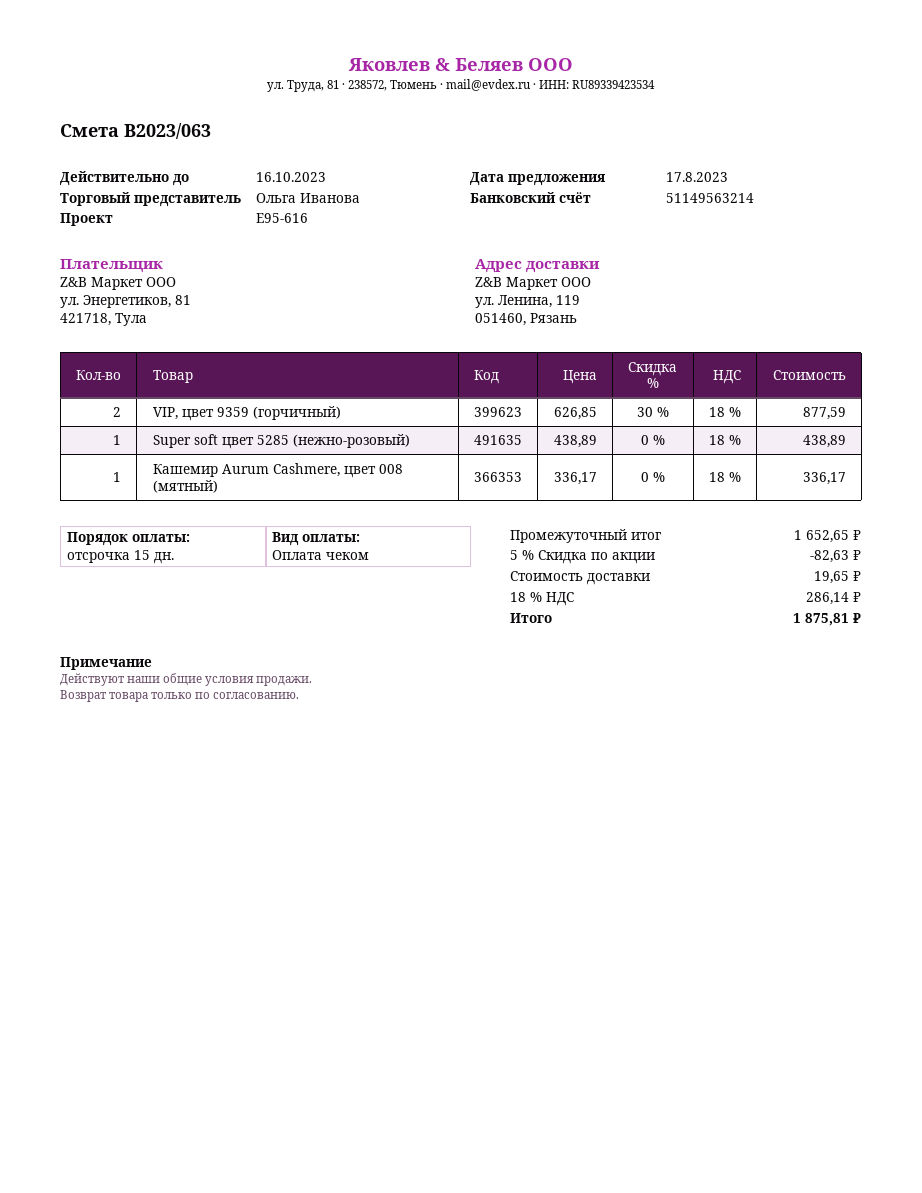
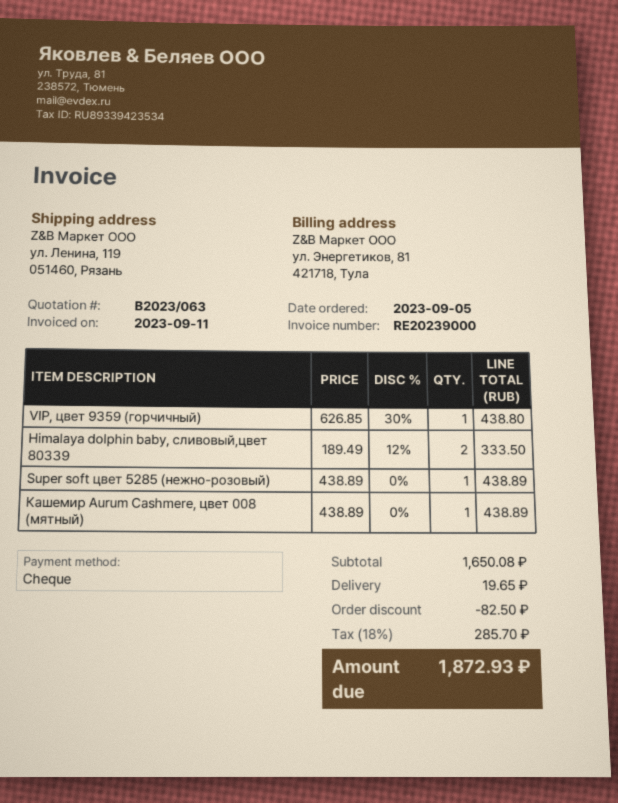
VIP, цвет 9359 (горчичный): 2 x 626.85 - 30% = 877.59 -> 1 x 626.85 - 30% = 438.80
Кашемир Aurum Cashmere, цвет 008 (мятный): 1 x 336.17 = 336.17 -> 1 x 438.89 = 438.89
Himalaya dolphin baby, сливовый,цвет 80339: none -> 2 x 189.49 - 12% = 333.50
subtotal: 1652.65 -> 1650.08
discount: 82.63 -> 82.50
tax: 18% = 286.14 -> 18% = 285.70
total: 1875.81 -> 1872.93

